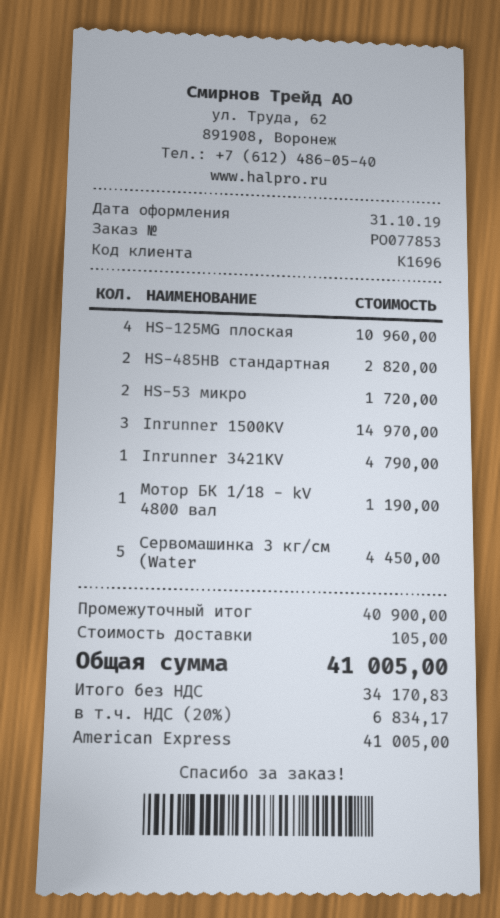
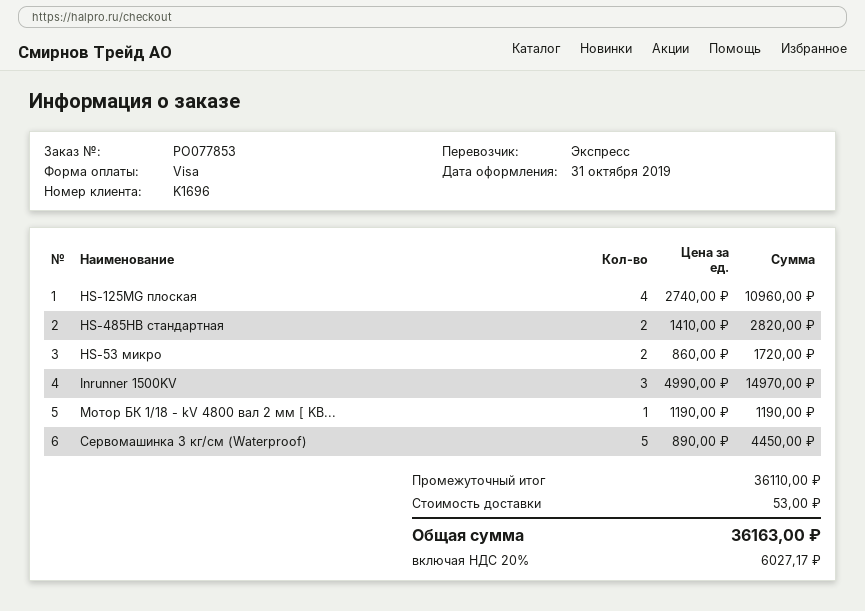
payment method: American Express -> Visa
Inrunner 3421KV: 1 for 4790.00 -> none
subtotal: 40900.00 -> 36110.00
shipping: 105.00 -> 53.00
tax: 20% = 6834.17 -> 20% = 6027.17
total: 41005.00 -> 36163.00

